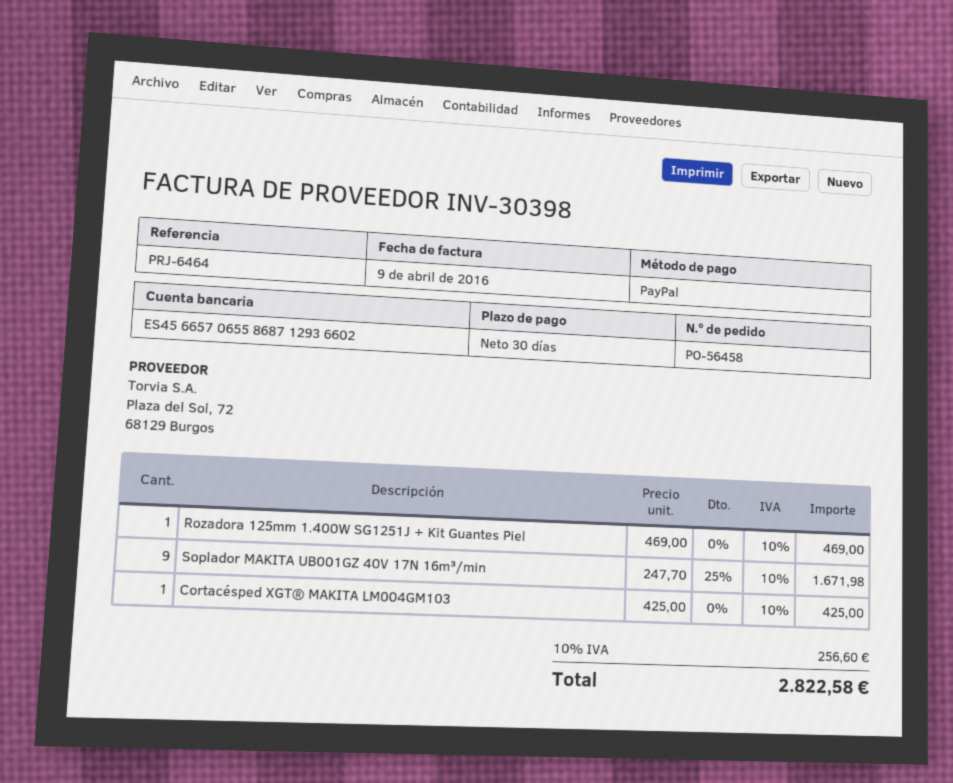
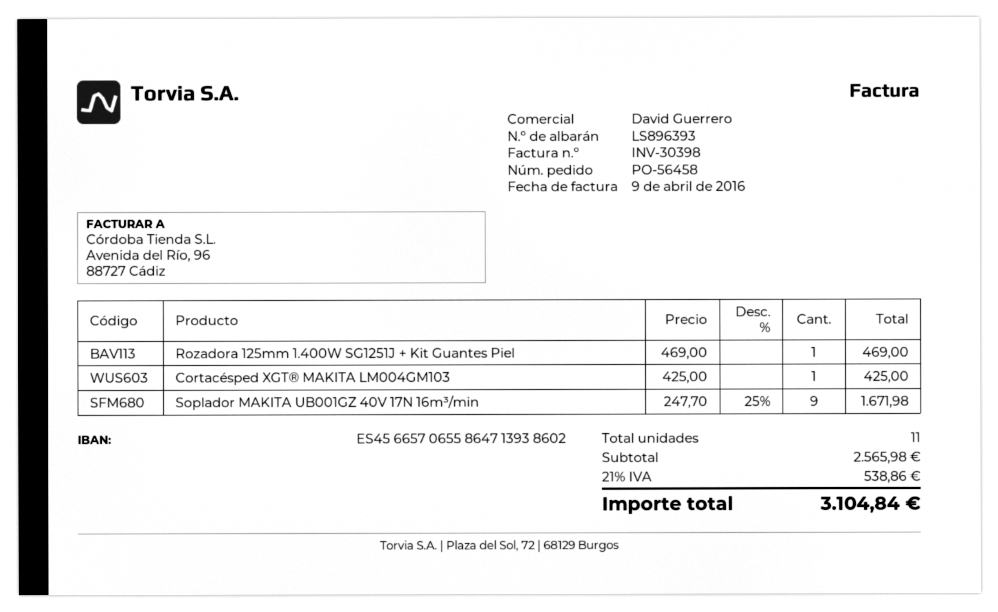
bank account: ES4566570655868712936602 -> ES4566570655864713938602
tax: 10% = 256.60 -> 21% = 538.86
total: 2822.58 -> 3104.84

